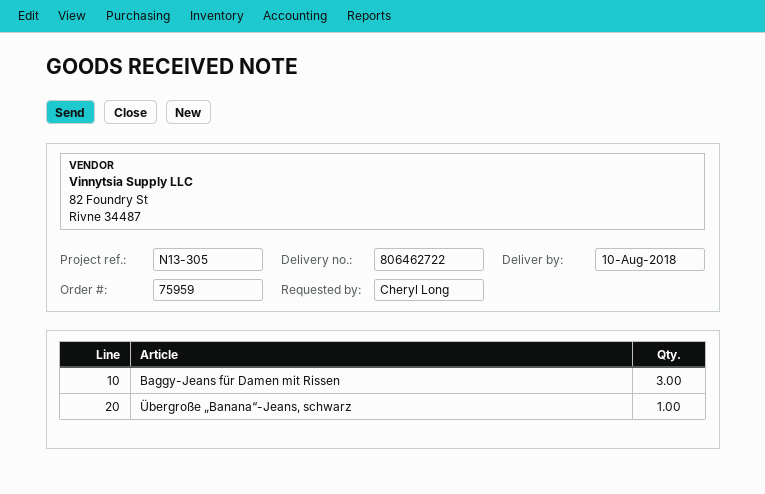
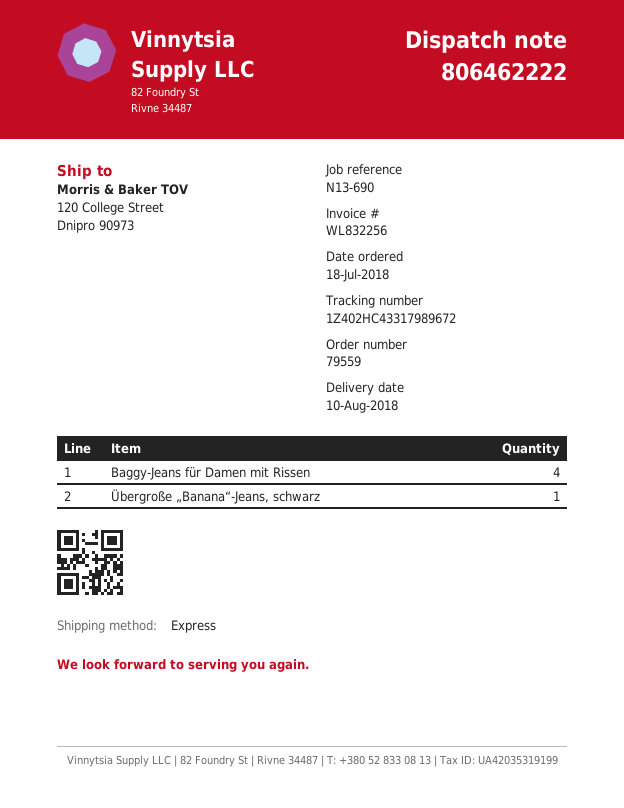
order number: 75959 -> 79559
delivery note number: 806462722 -> 806462222
reference: N13-305 -> N13-690
Baggy-Jeans für Damen mit Rissen: 3 -> 4

